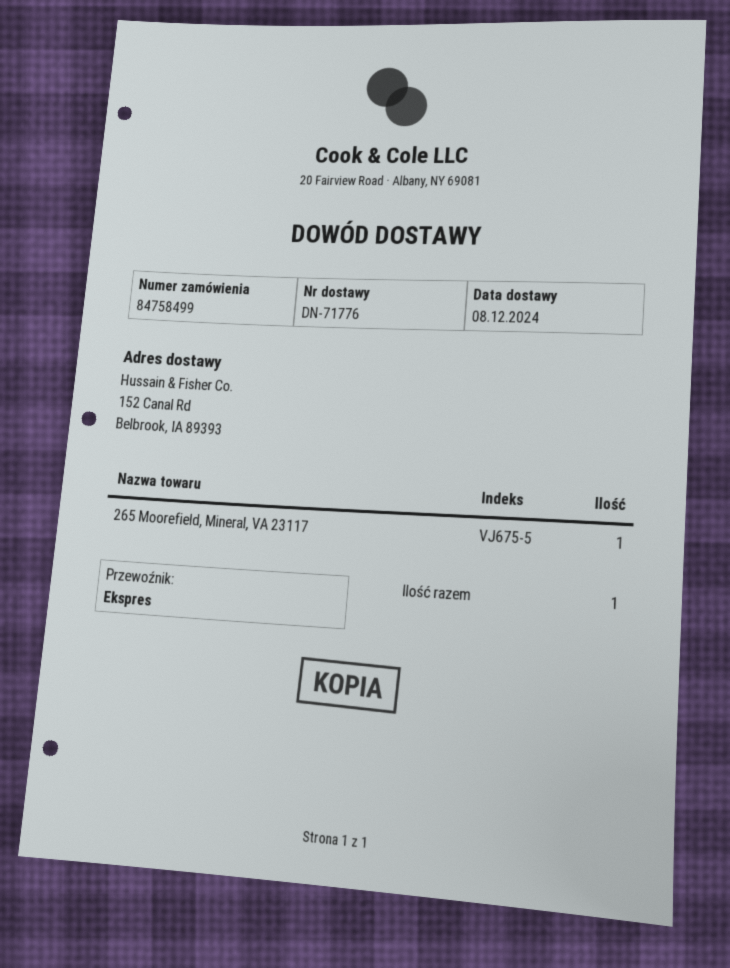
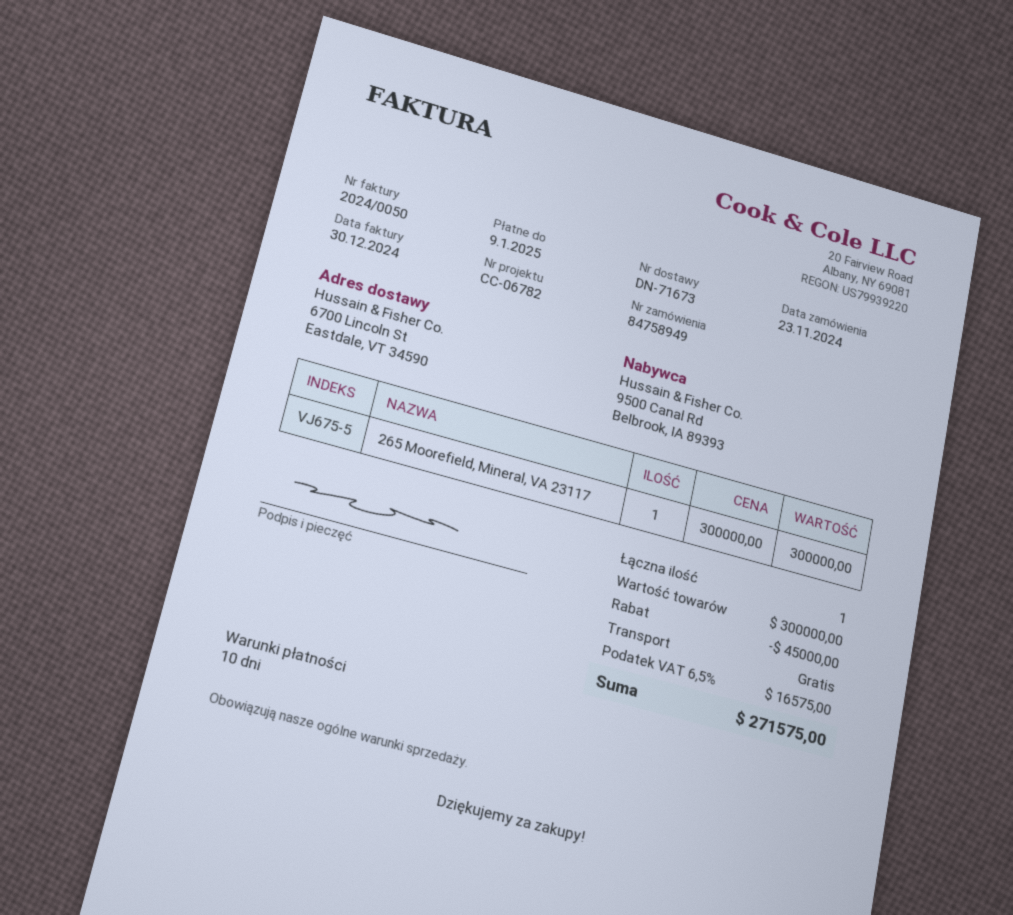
order number: 84758499 -> 84758949
delivery note number: DN-71776 -> DN-71673
ship to: 152 Canal Rd, Belbrook, IA 89393 -> 6700 Lincoln St, Eastdale, VT 34590

